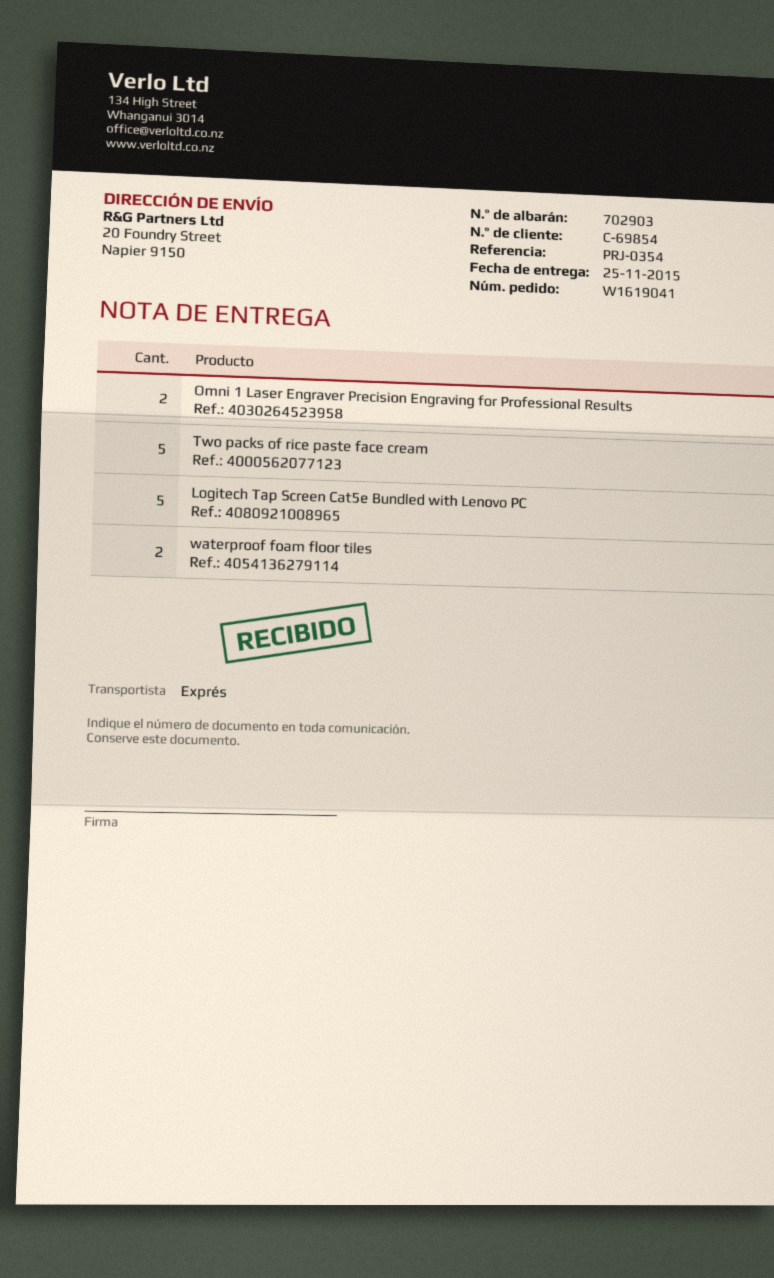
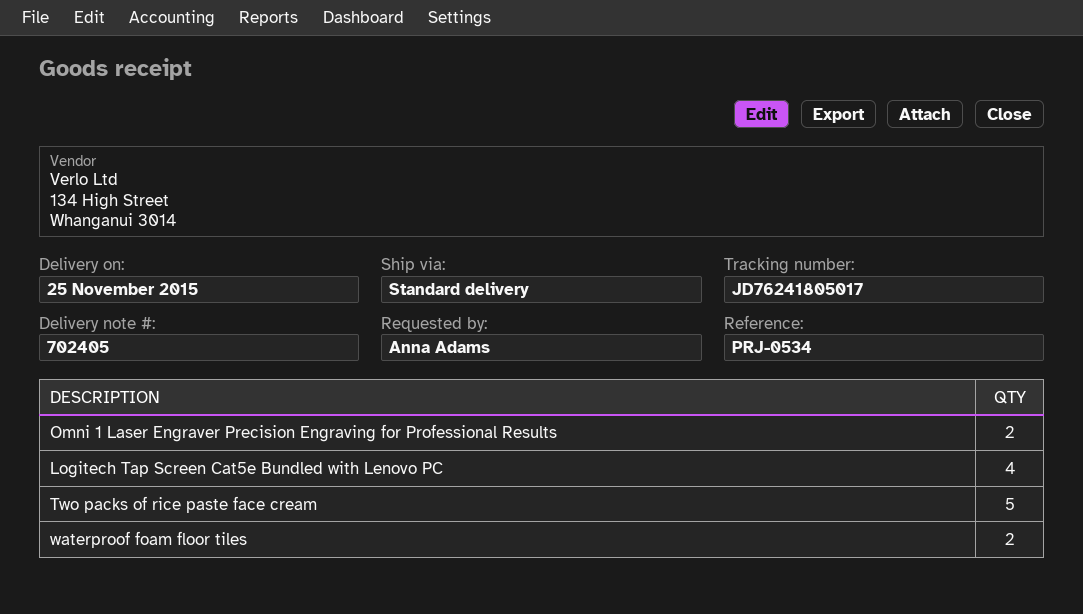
delivery note number: 702903 -> 702405
reference: PRJ-0354 -> PRJ-0534
shipping method: express -> standard
Logitech Tap Screen Cat5e Bundled with Lenovo PC: 5 -> 4

